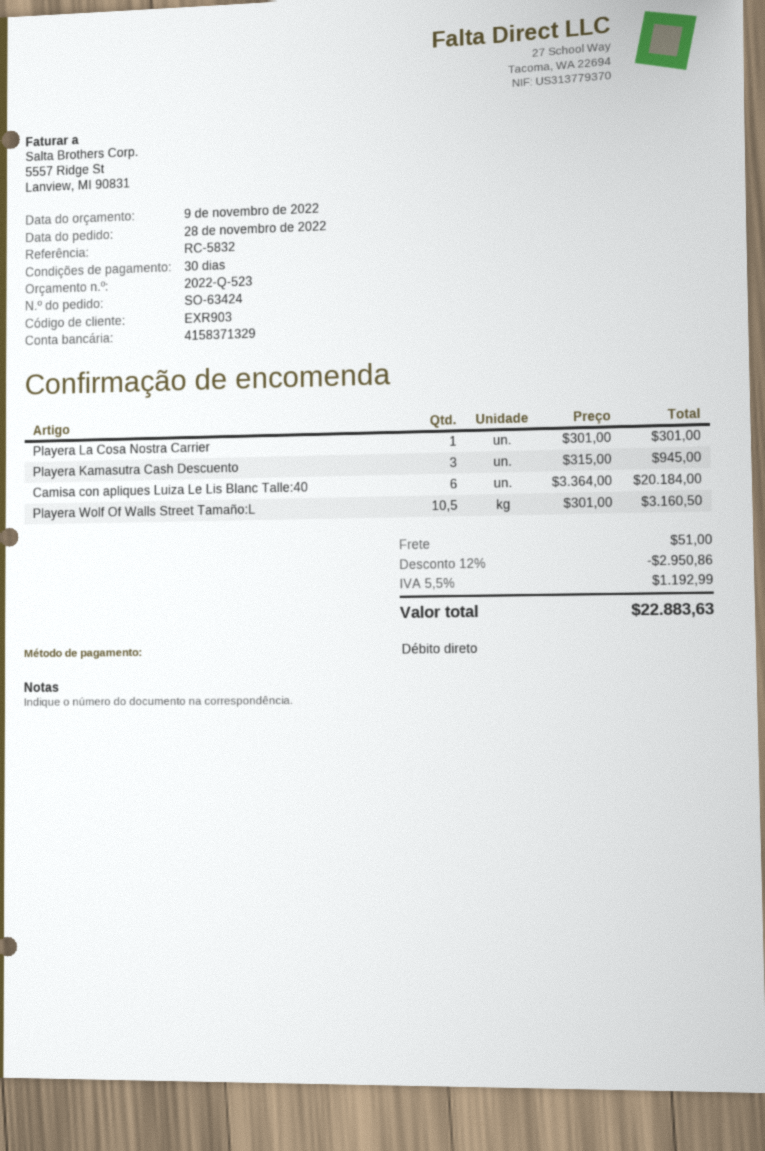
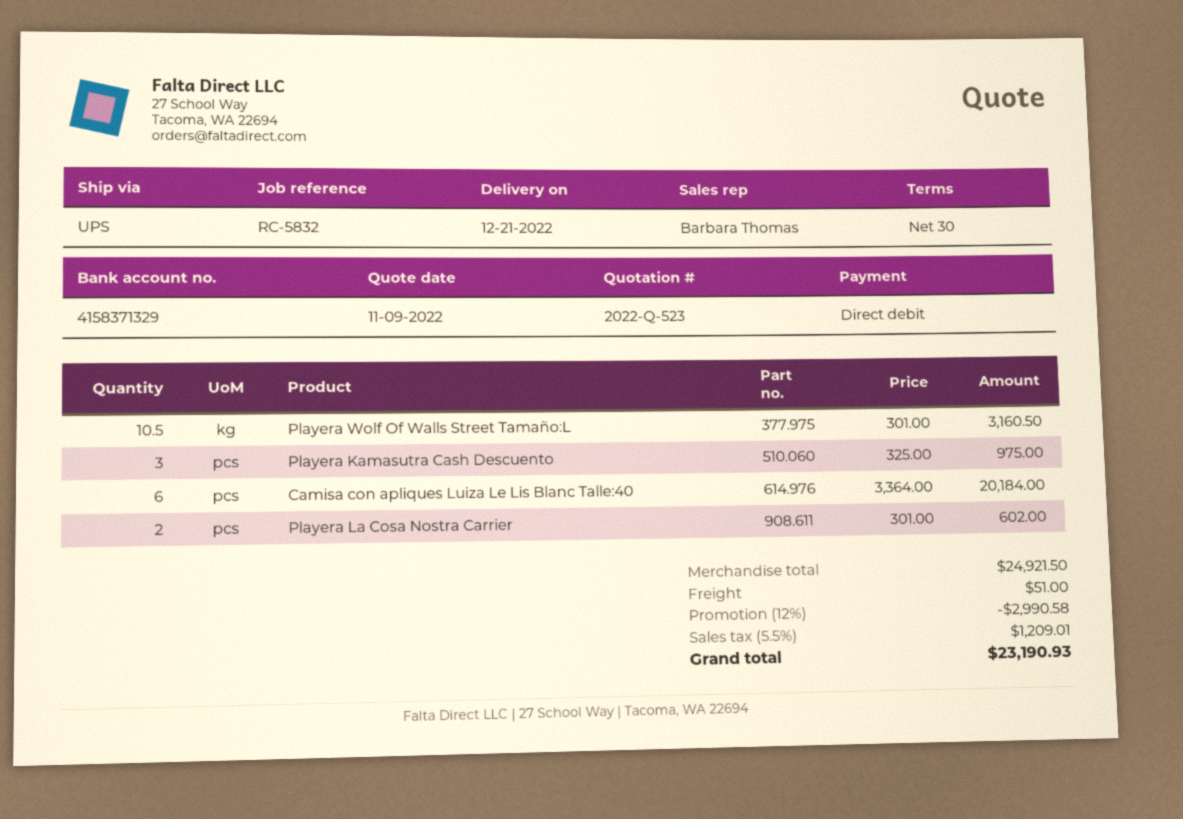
Playera La Cosa Nostra Carrier: 1 x 301.00 = 301.00 -> 2 x 301.00 = 602.00
Playera Kamasutra Cash Descuento: 3 x 315.00 = 945.00 -> 3 x 325.00 = 975.00
discount: 12% = 2950.86 -> 12% = 2990.58
tax: 5.5% = 1192.99 -> 5.5% = 1209.01
total: 22883.63 -> 23190.93

